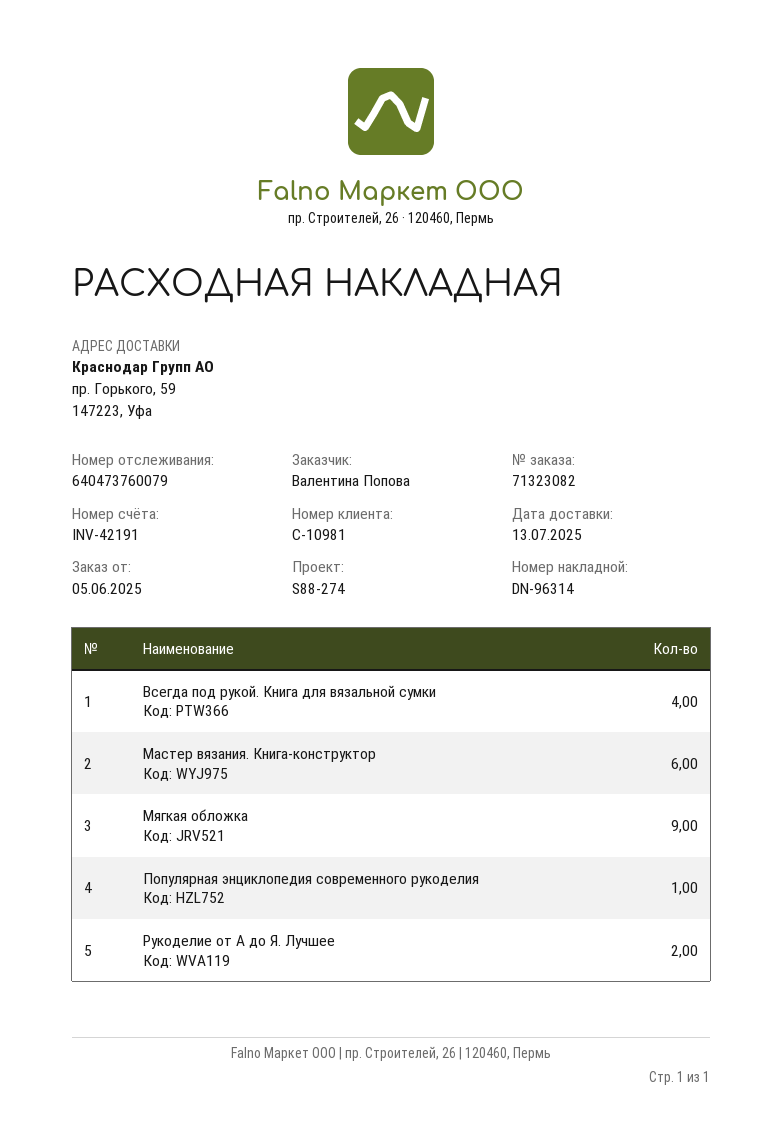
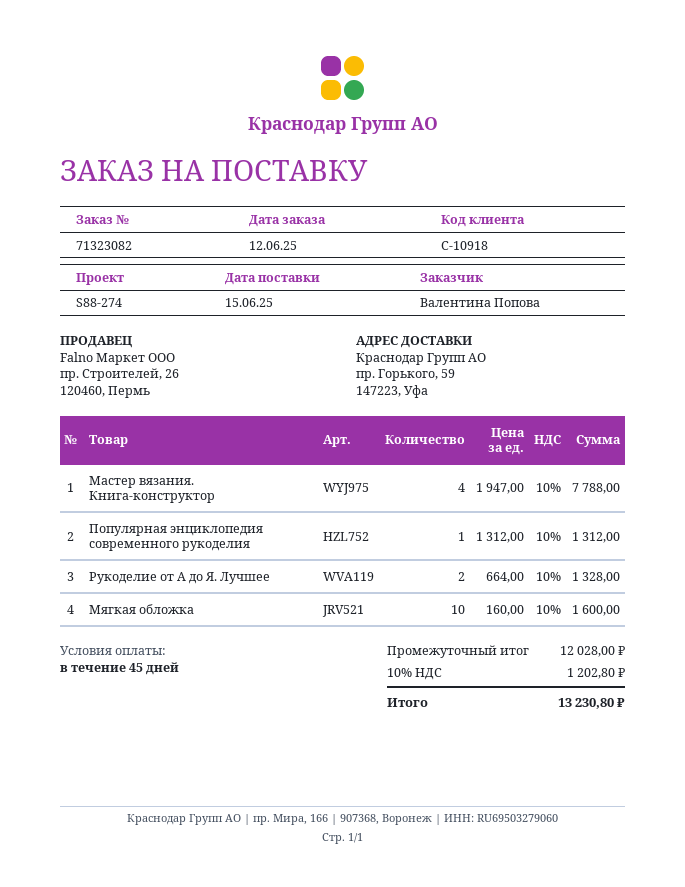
order date: 2025-06-05 -> 2025-06-12
delivery date: 2025-07-13 -> 2025-06-15
customer number: C-10981 -> C-10918
Всегда под рукой. Книга для вязальной сумки: 4 -> none
Мастер вязания. Книга-конструктор: 6 -> 4
Мягкая обложка: 9 -> 10

